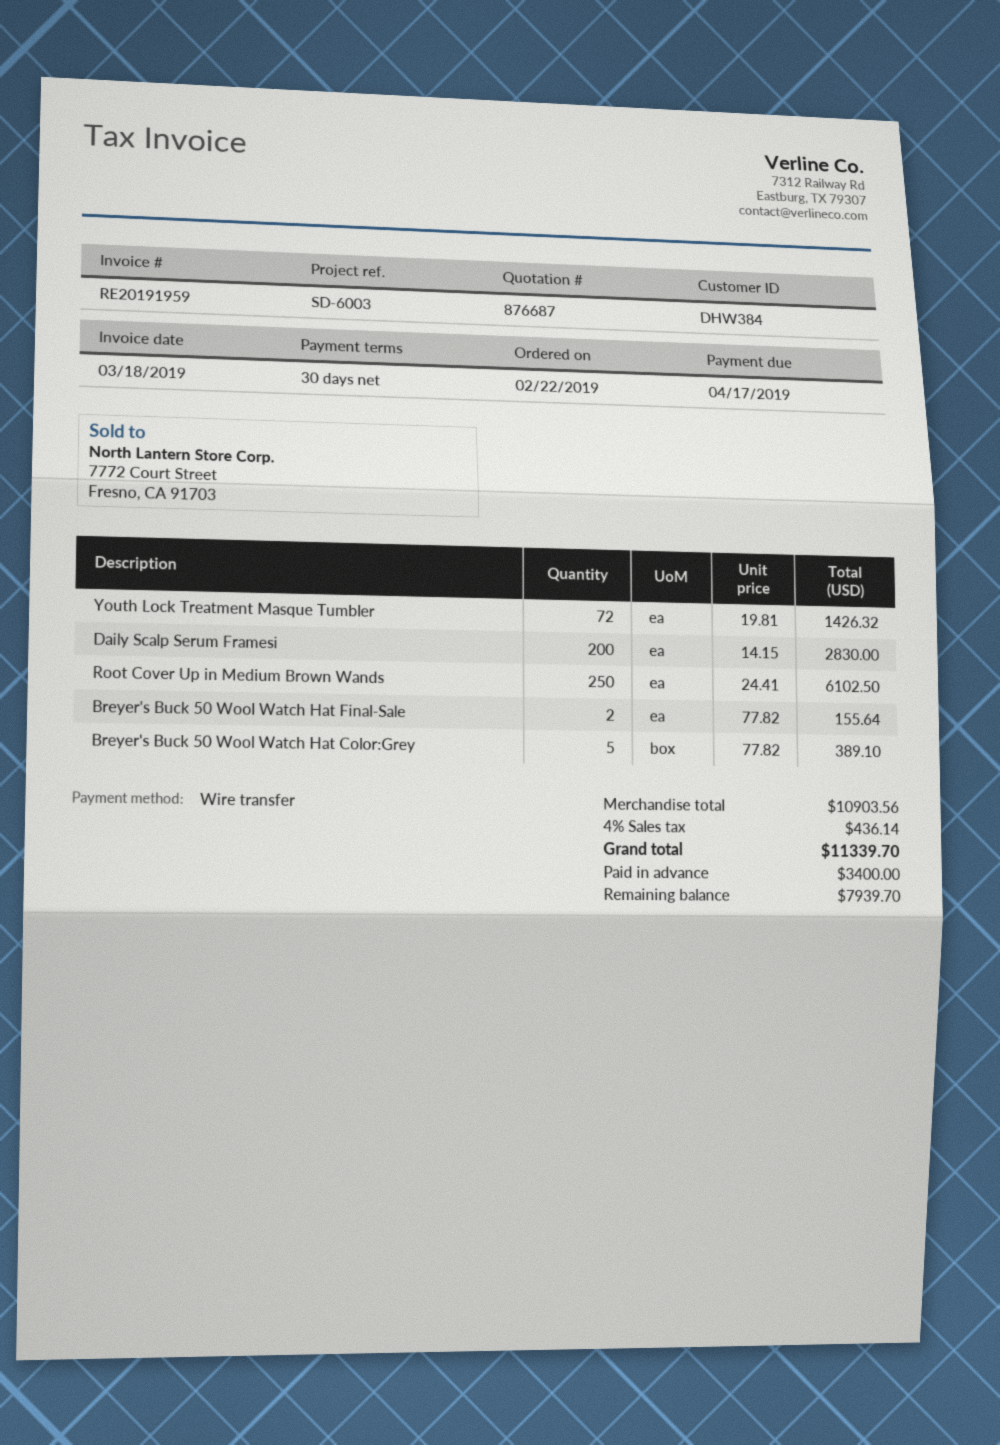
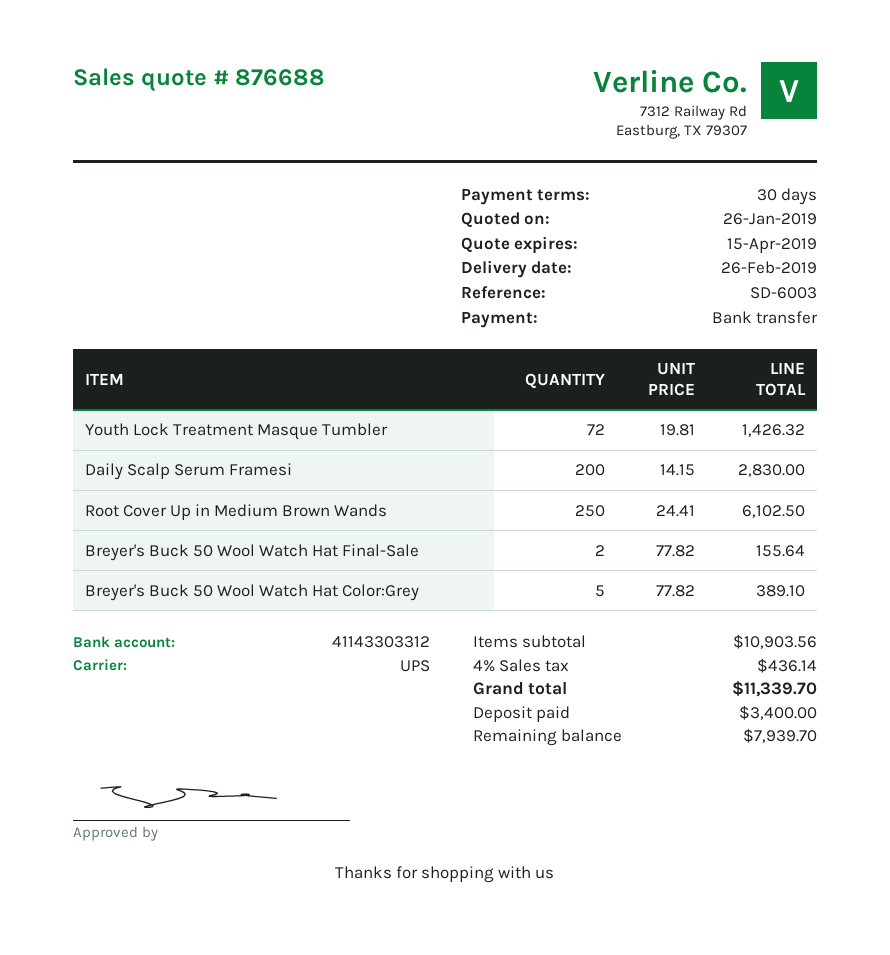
quote number: 876687 -> 876688

